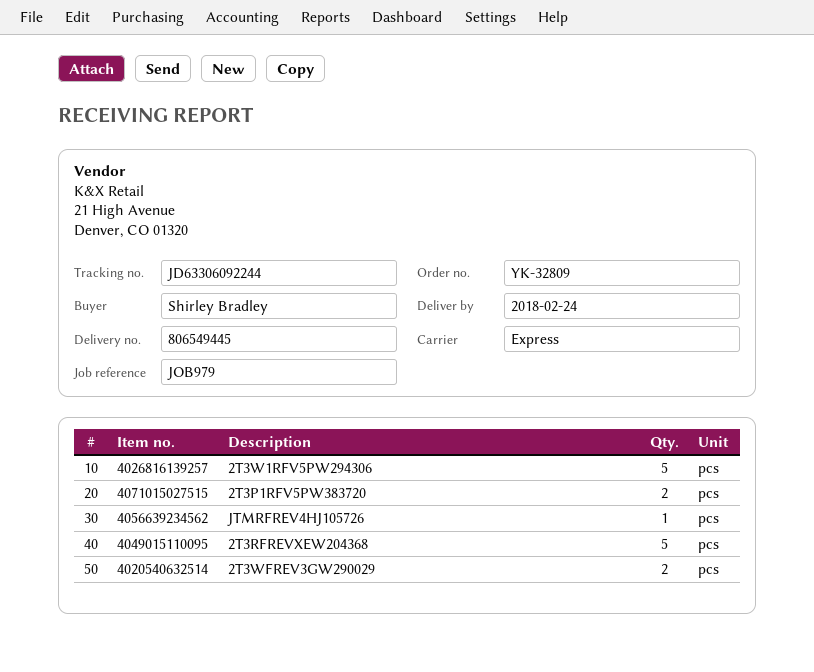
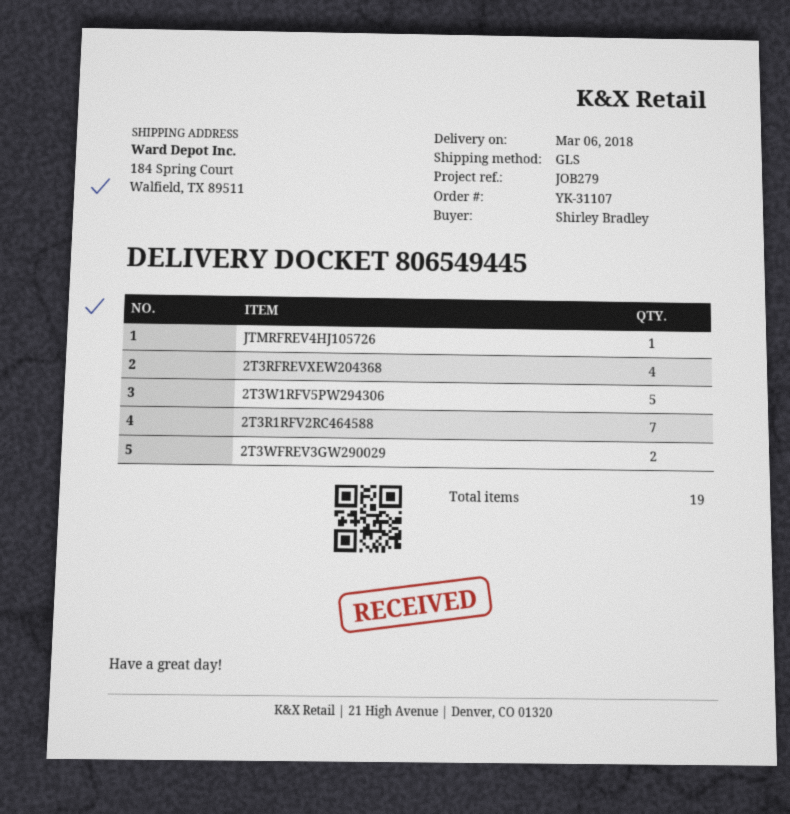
order number: YK-32809 -> YK-31107
delivery date: 2018-02-24 -> 2018-03-06
reference: JOB979 -> JOB279
shipping method: express -> GLS
2T3P1RFV5PW383720: 2 -> none
2T3RFREVXEW204368: 5 -> 4
2T3R1RFV2RC464588: none -> 7

